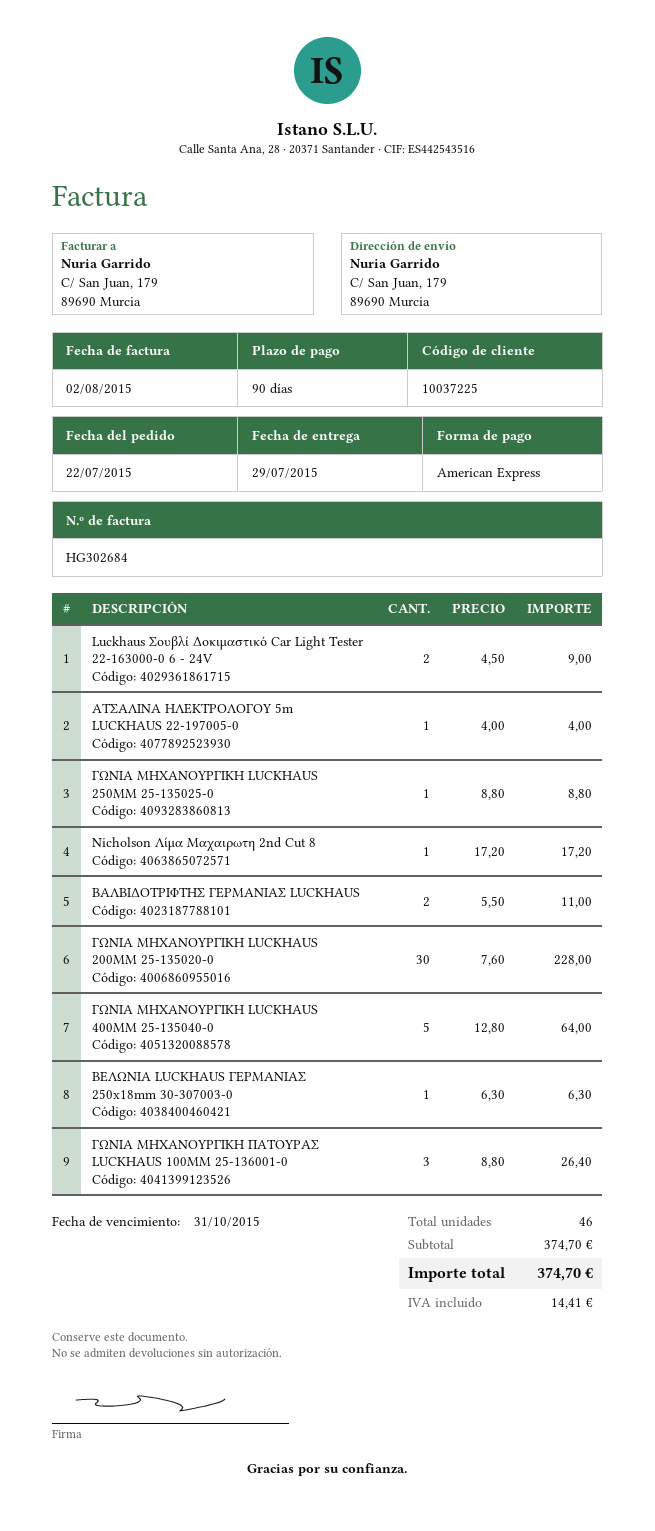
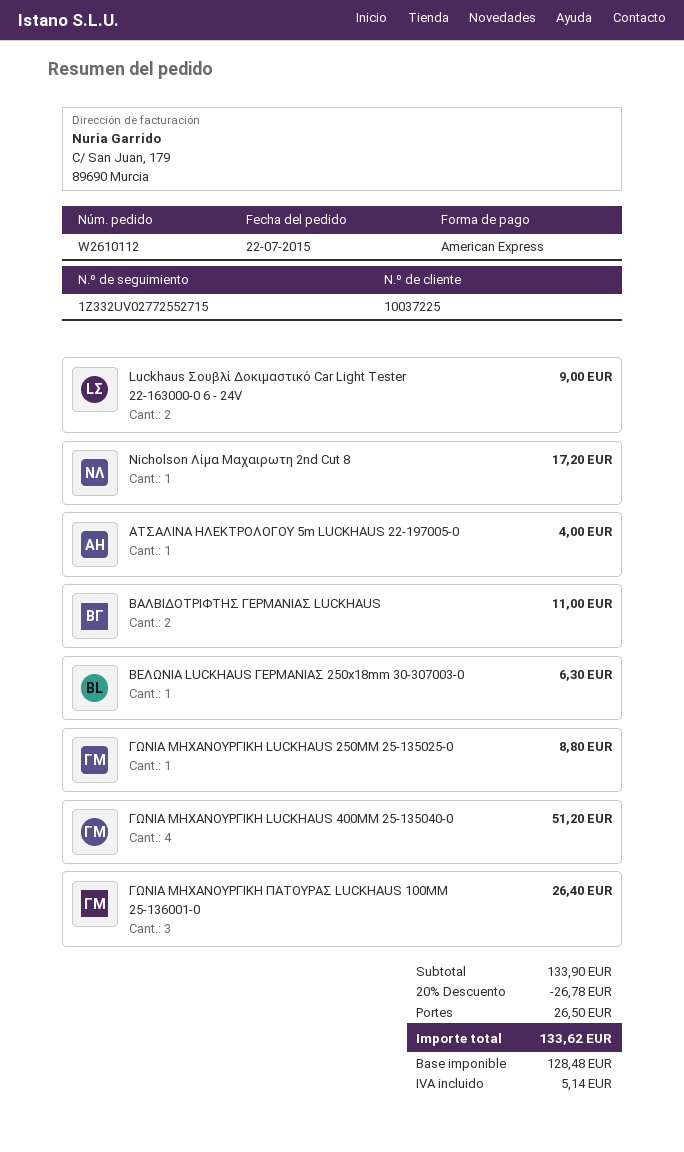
ΓΩΝΙΑ ΜΗΧΑΝΟΥΡΓΙΚΗ LUCKHAUS 200MM 25-135020-0: 30 for 228.00 -> none
ΓΩΝΙΑ ΜΗΧΑΝΟΥΡΓΙΚΗ LUCKHAUS 400MM 25-135040-0: 5 for 64.00 -> 4 for 51.20
subtotal: 374.70 -> 133.90
discount: none -> 20% = 26.78
shipping: none -> 26.50
tax: 14.41 -> 5.14
total: 374.70 -> 133.62

